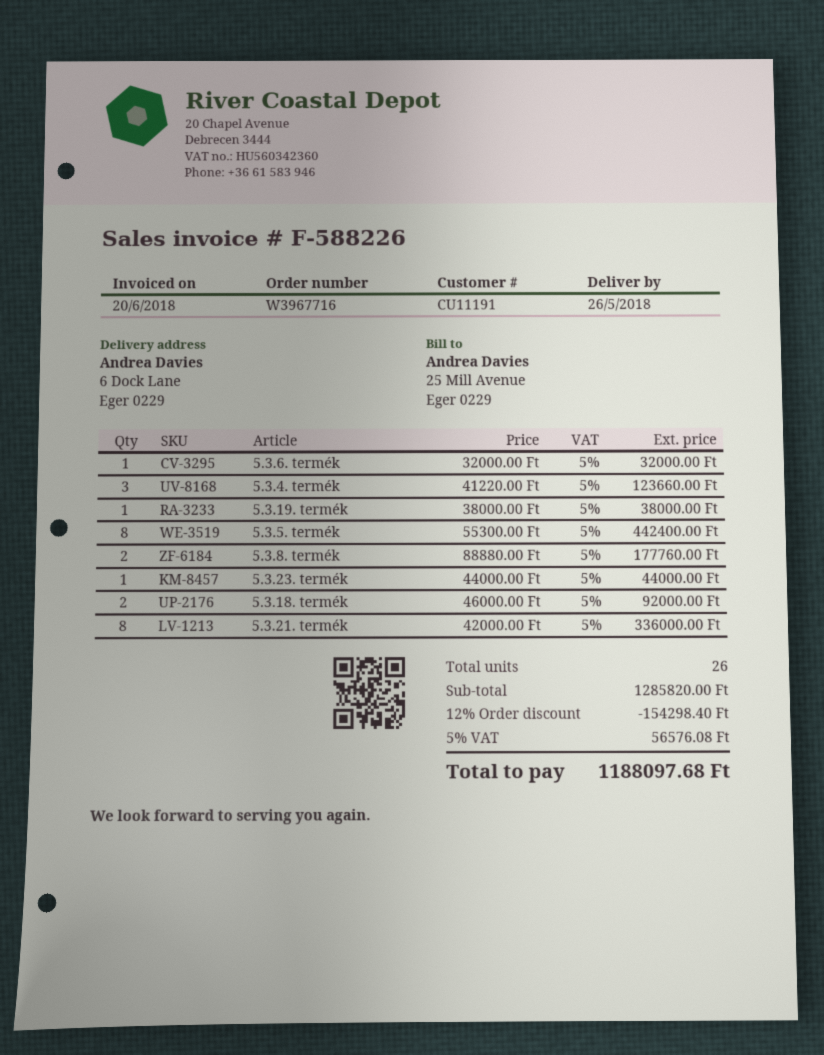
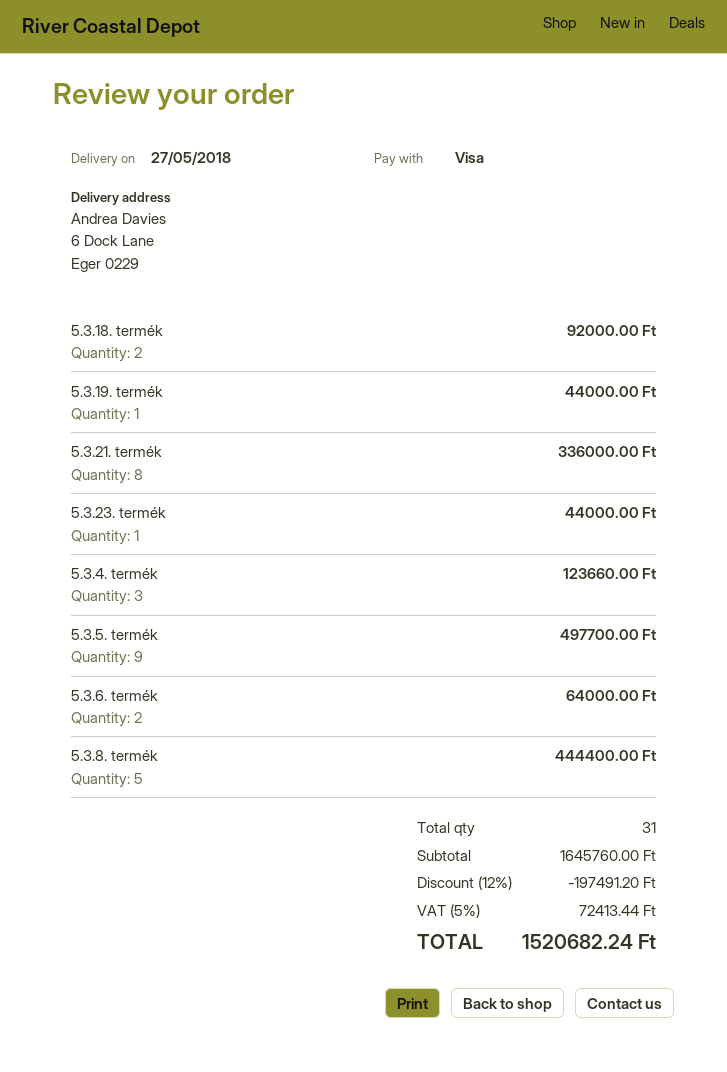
delivery date: 2018-05-26 -> 2018-05-27
5.3.6. termék: 1 for 32000.00 -> 2 for 64000.00
5.3.19. termék: 1 for 38000.00 -> 1 for 44000.00
5.3.5. termék: 8 for 442400.00 -> 9 for 497700.00
5.3.8. termék: 2 for 177760.00 -> 5 for 444400.00
total quantity: 26 -> 31
subtotal: 1285820.00 -> 1645760.00
discount: 12% = 154298.40 -> 12% = 197491.20
tax: 5% = 56576.08 -> 5% = 72413.44
total: 1188097.68 -> 1520682.24

